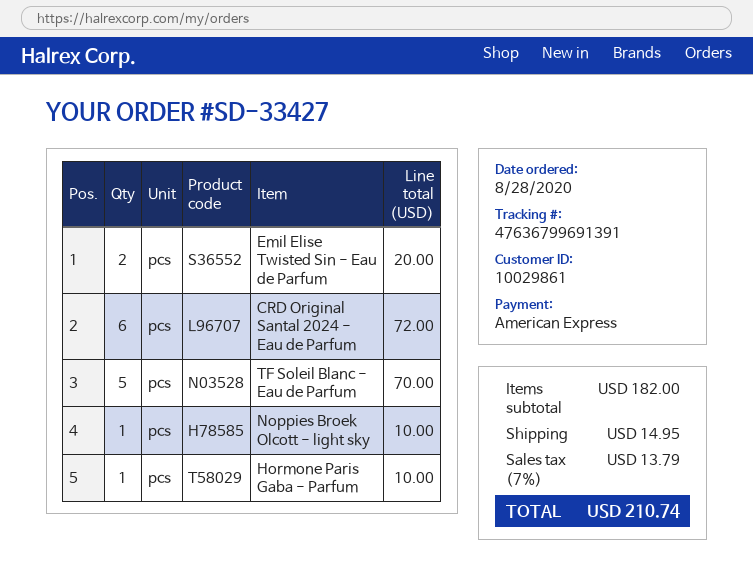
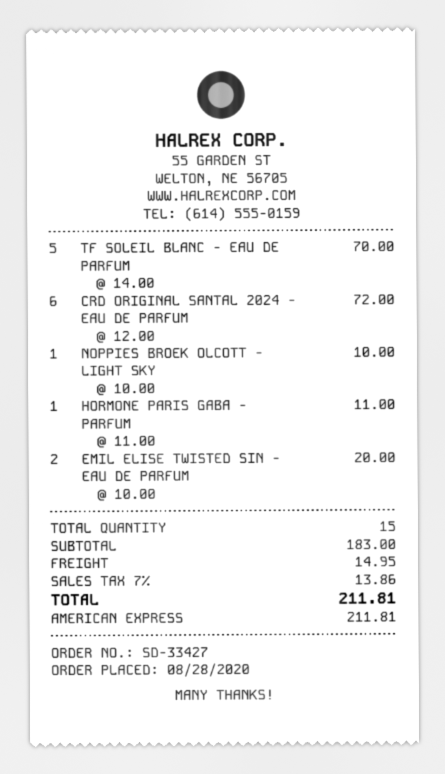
Hormone Paris Gaba - Parfum: 1 for 10.00 -> 1 for 11.00
subtotal: 182.00 -> 183.00
tax: 7% = 13.79 -> 7% = 13.86
total: 210.74 -> 211.81

